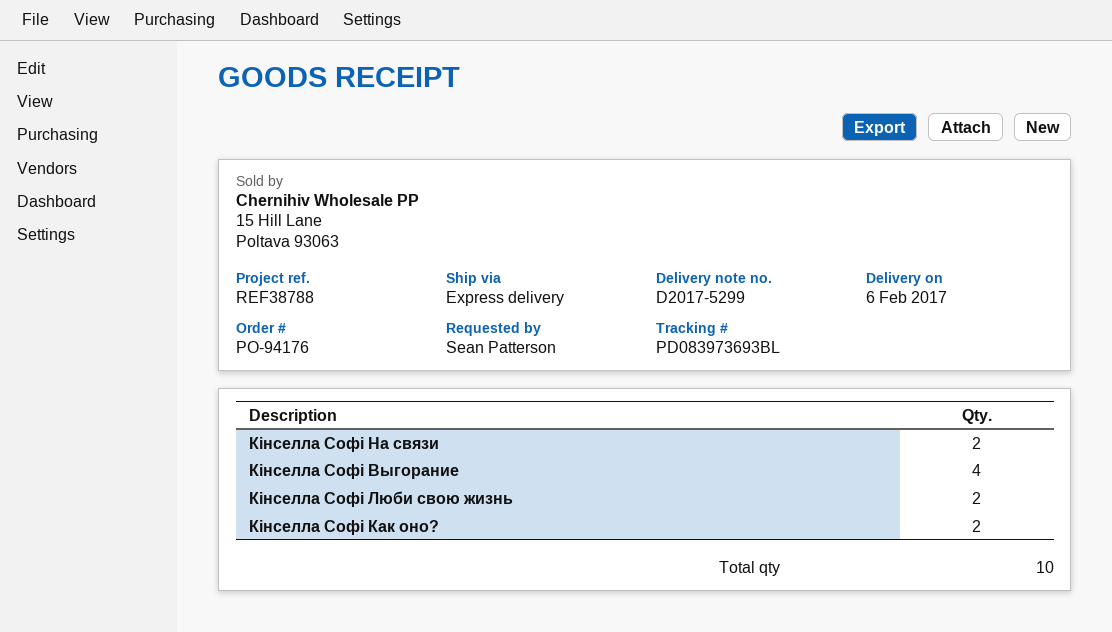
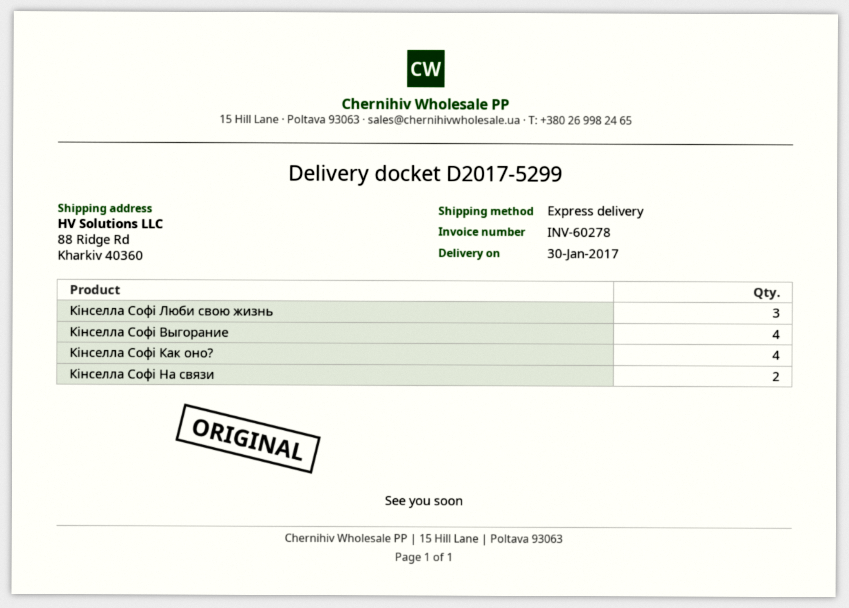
delivery date: 2017-02-06 -> 2017-01-30
Кінселла Софі Люби свою жизнь: 2 -> 3
Кінселла Софі Как оно?: 2 -> 4

